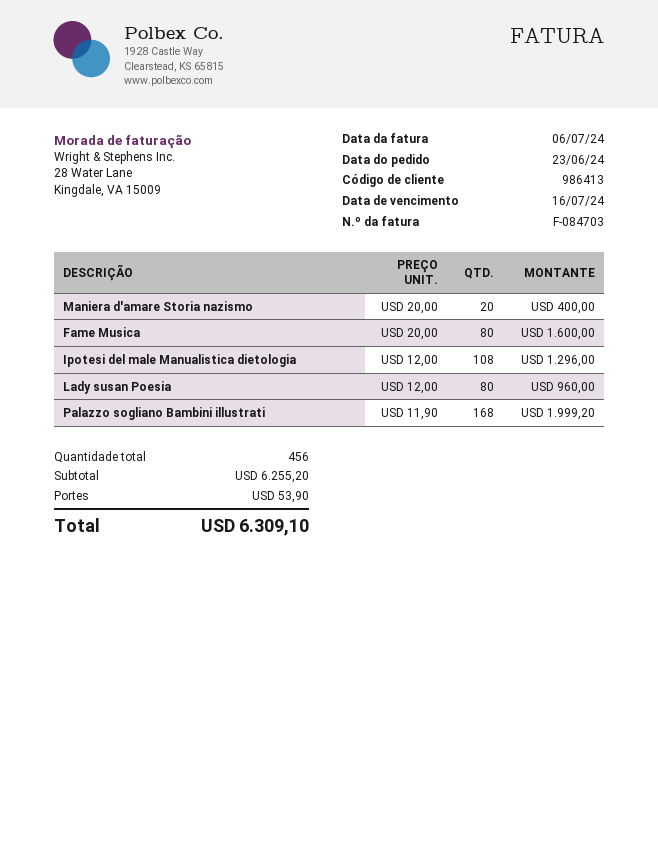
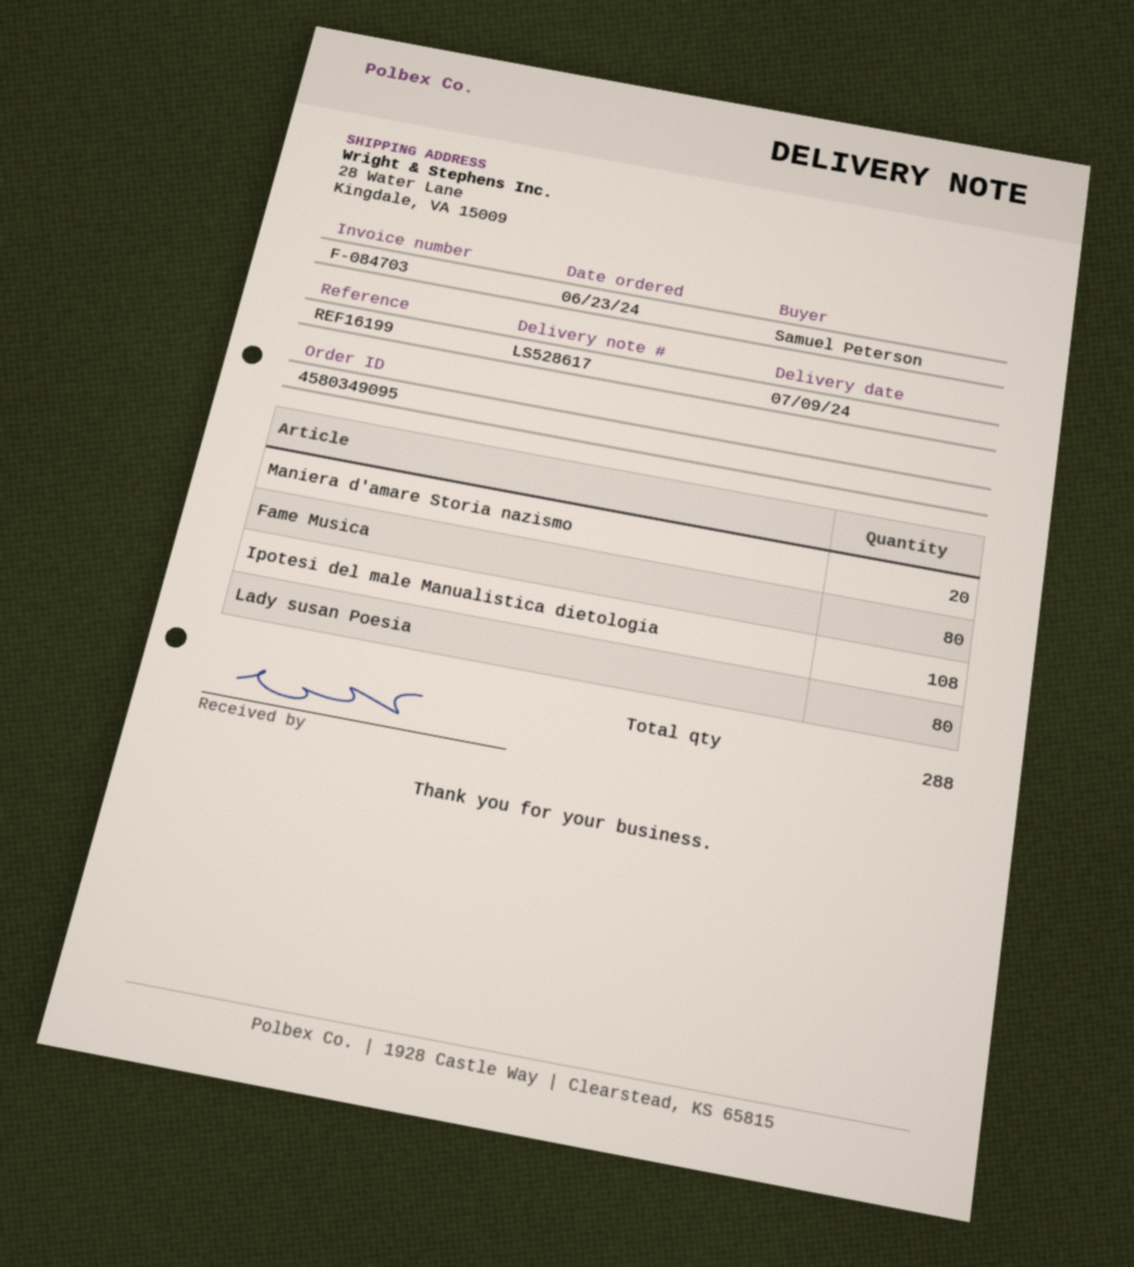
Palazzo sogliano Bambini illustrati: 168 -> none
total quantity: 456 -> 288

